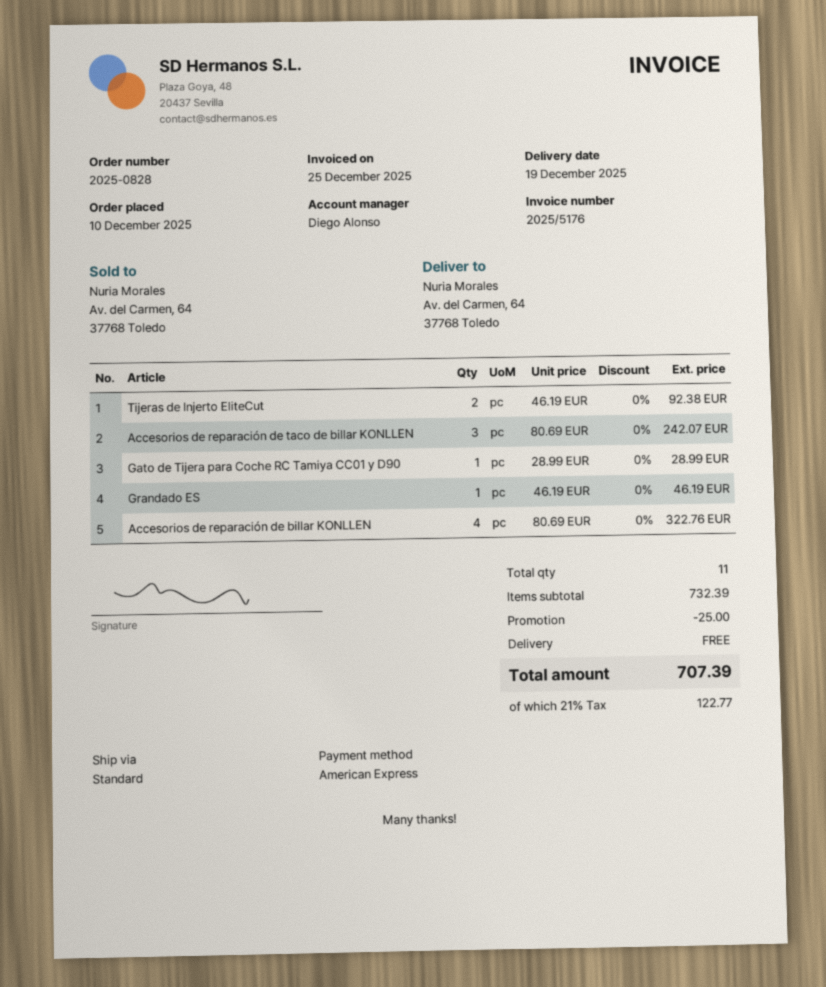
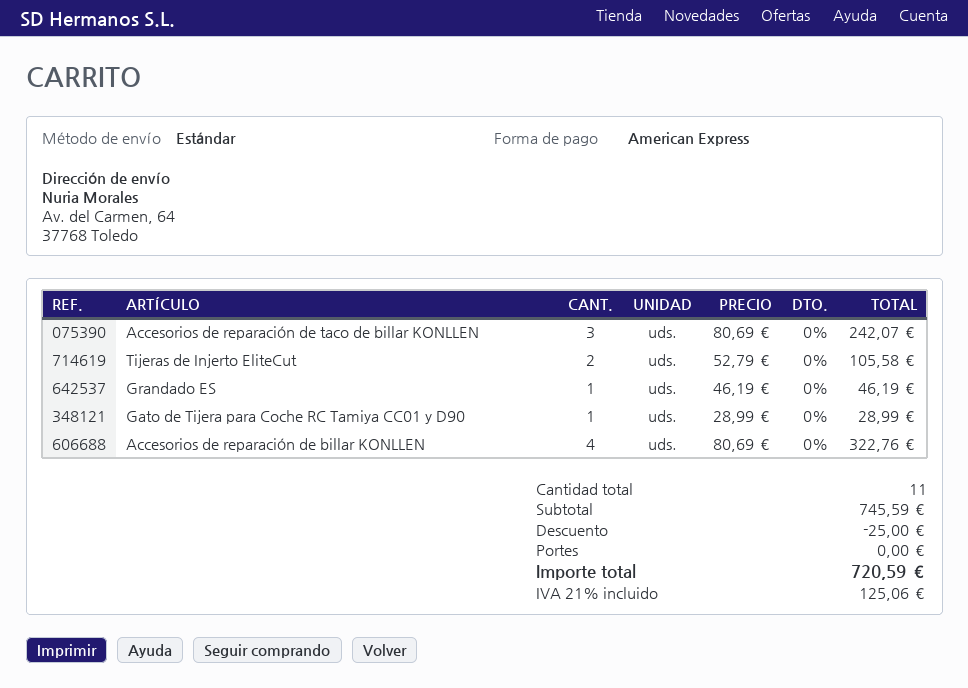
Tijeras de Injerto EliteCut: 2 x 46.19 = 92.38 -> 2 x 52.79 = 105.58
subtotal: 732.39 -> 745.59
tax: 21% = 122.77 -> 21% = 125.06
total: 707.39 -> 720.59

